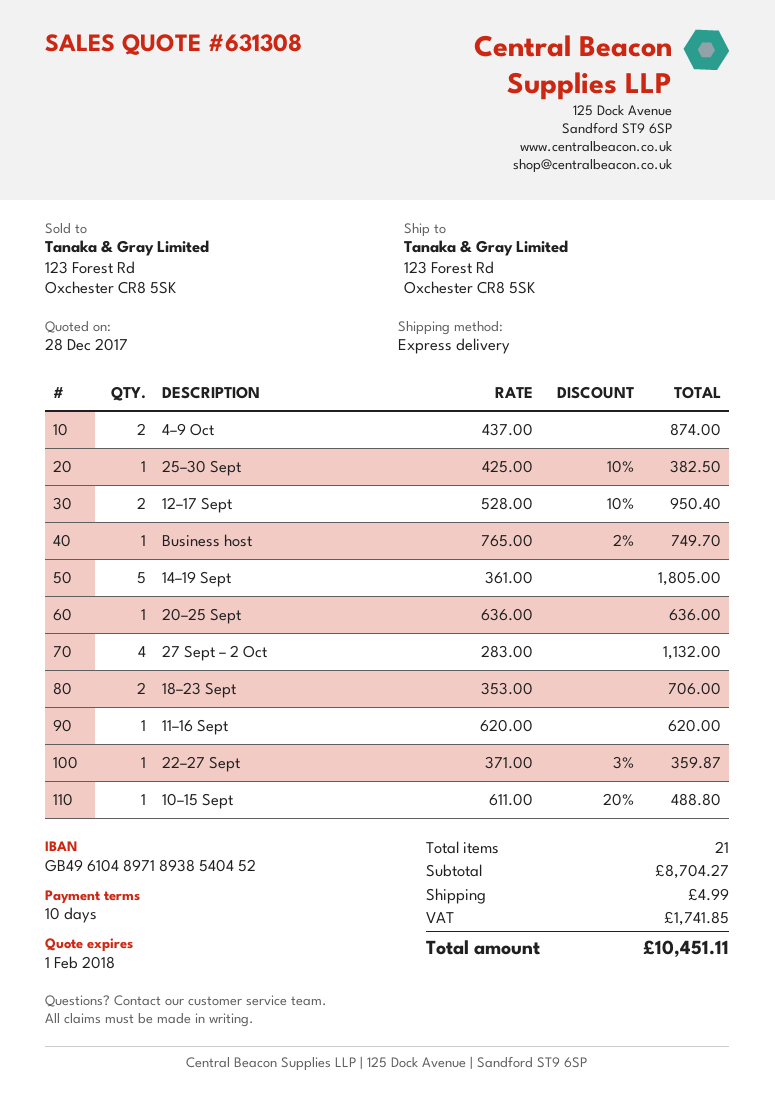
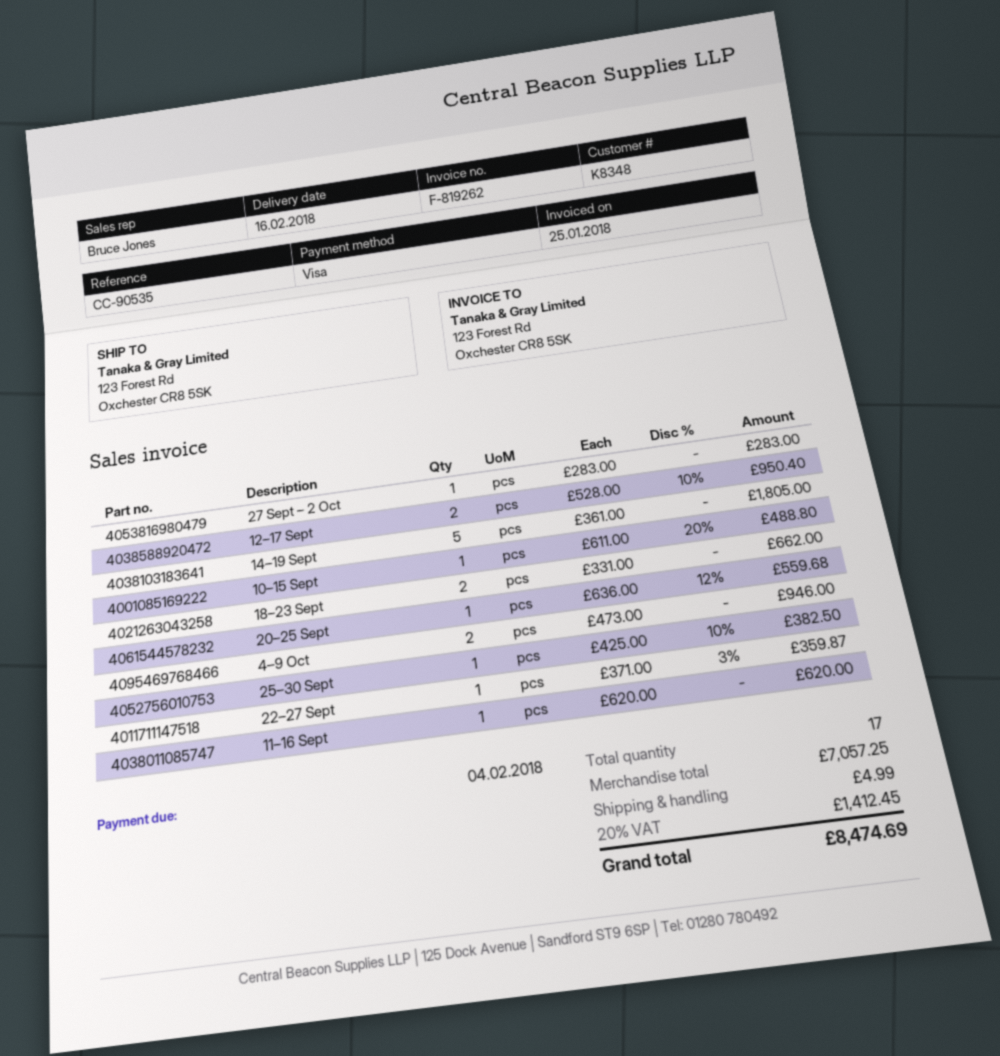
4–9 Oct: 2 x 437.00 = 874.00 -> 2 x 473.00 = 946.00
Business host: 1 x 765.00 - 2% = 749.70 -> none
20–25 Sept: 1 x 636.00 = 636.00 -> 1 x 636.00 - 12% = 559.68
27 Sept – 2 Oct: 4 x 283.00 = 1132.00 -> 1 x 283.00 = 283.00
18–23 Sept: 2 x 353.00 = 706.00 -> 2 x 331.00 = 662.00
total quantity: 21 -> 17
subtotal: 8704.27 -> 7057.25
tax: 1741.85 -> 1412.45
total: 10451.11 -> 8474.69

